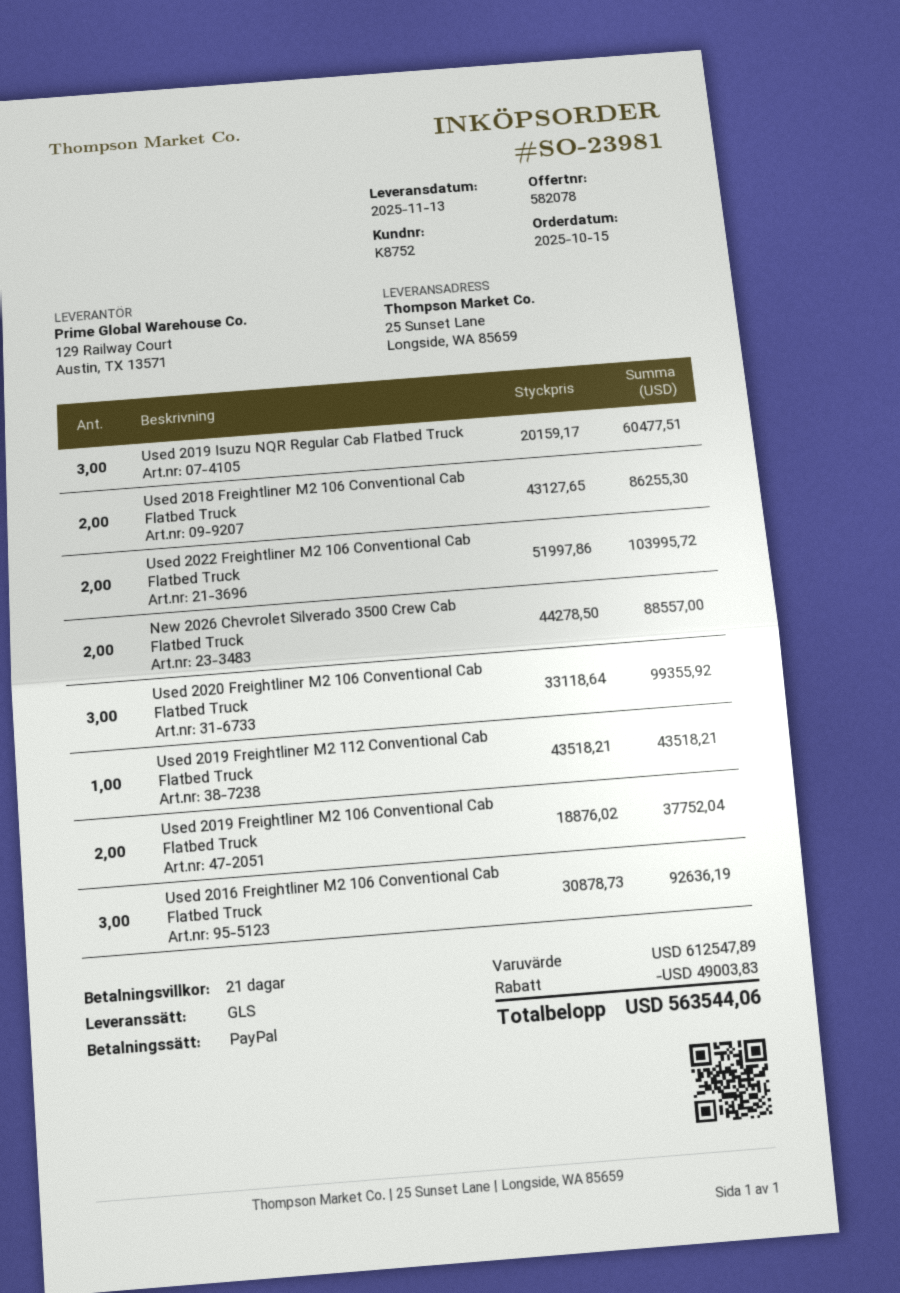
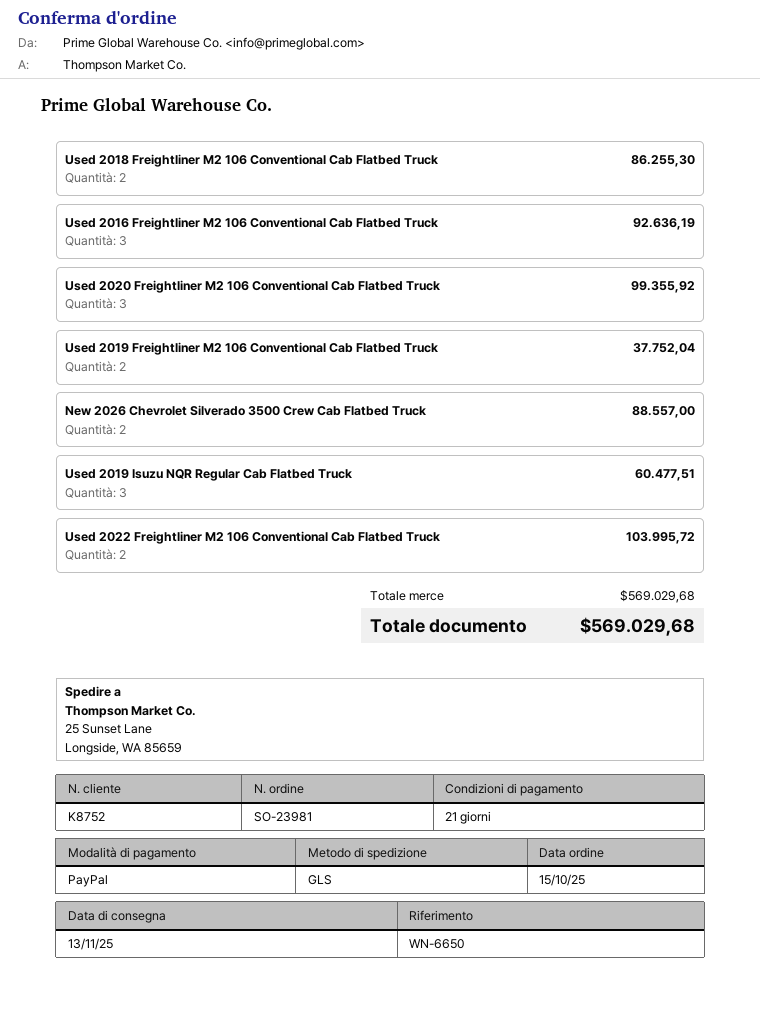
Used 2019 Freightliner M2 112 Conventional Cab Flatbed Truck: 1 for 43518.21 -> none
subtotal: 612547.89 -> 569029.68
discount: 49003.83 -> none
total: 563544.06 -> 569029.68

